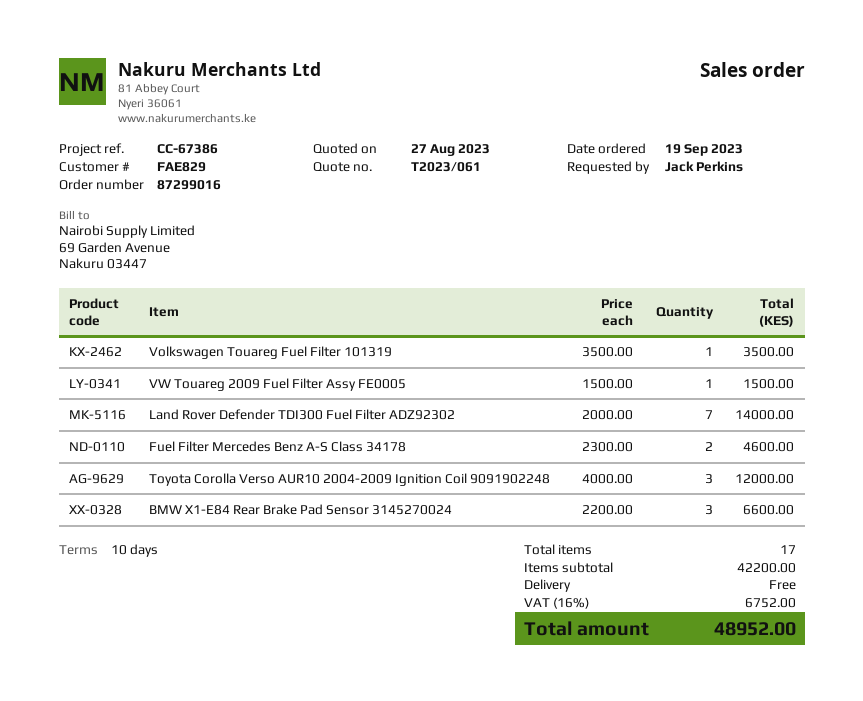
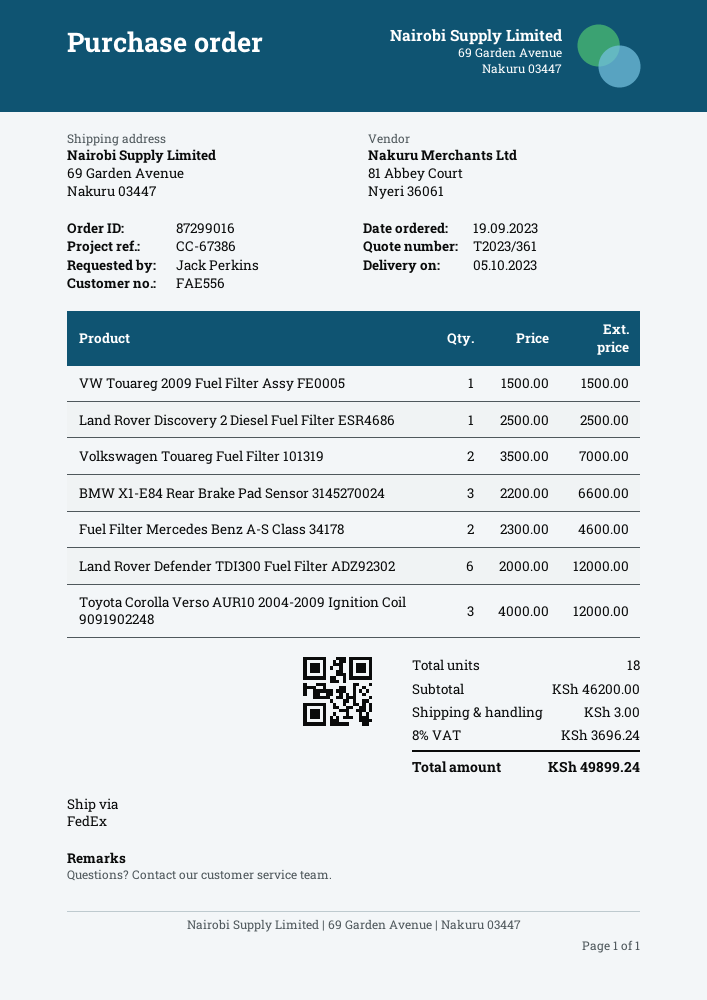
quote number: T2023/061 -> T2023/361
customer number: FAE829 -> FAE556
Volkswagen Touareg Fuel Filter 101319: 1 x 3500.00 = 3500.00 -> 2 x 3500.00 = 7000.00
Land Rover Defender TDI300 Fuel Filter ADZ92302: 7 x 2000.00 = 14000.00 -> 6 x 2000.00 = 12000.00
Land Rover Discovery 2 Diesel Fuel Filter ESR4686: none -> 1 x 2500.00 = 2500.00
total quantity: 17 -> 18
subtotal: 42200.00 -> 46200.00
shipping: 0.00 -> 3.00
tax: 16% = 6752.00 -> 8% = 3696.24
total: 48952.00 -> 49899.24

